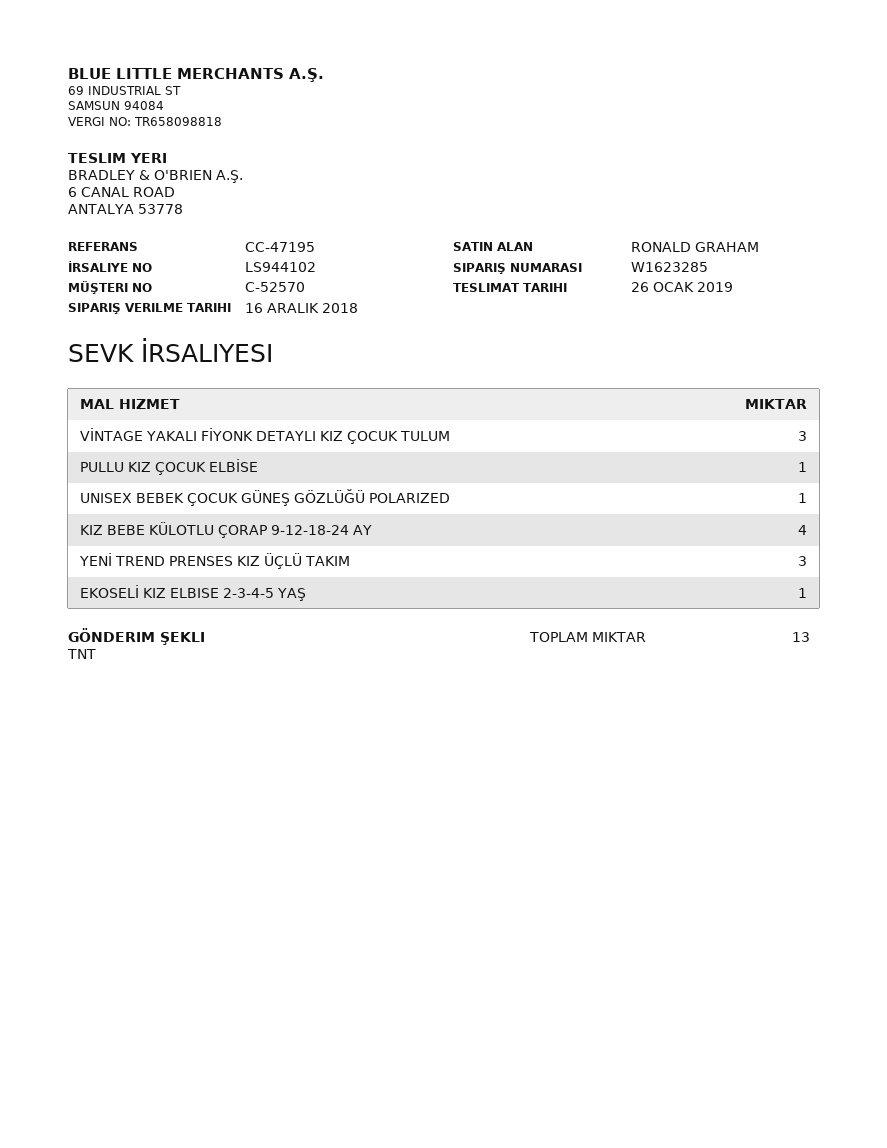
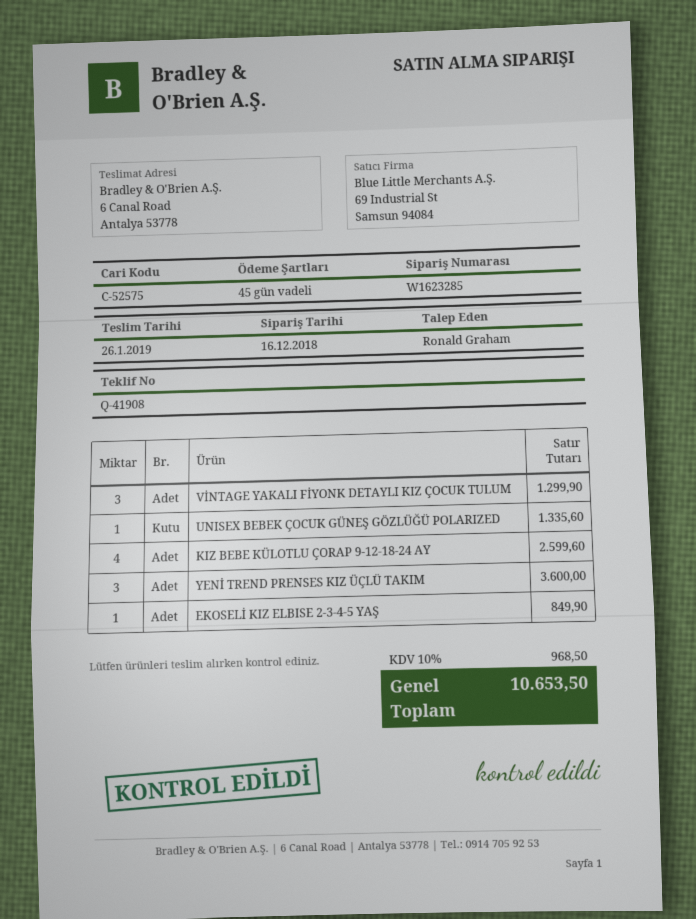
customer number: C-52570 -> C-52575
PULLU KIZ ÇOCUK ELBİSE: 1 -> none

